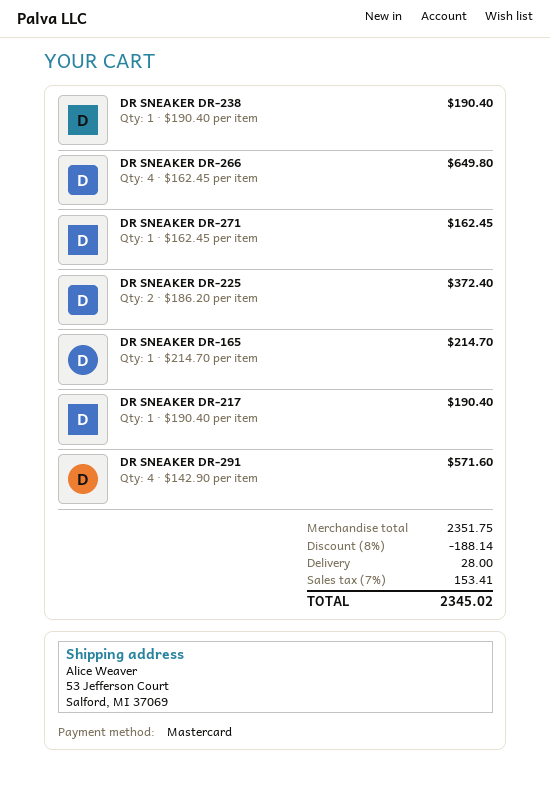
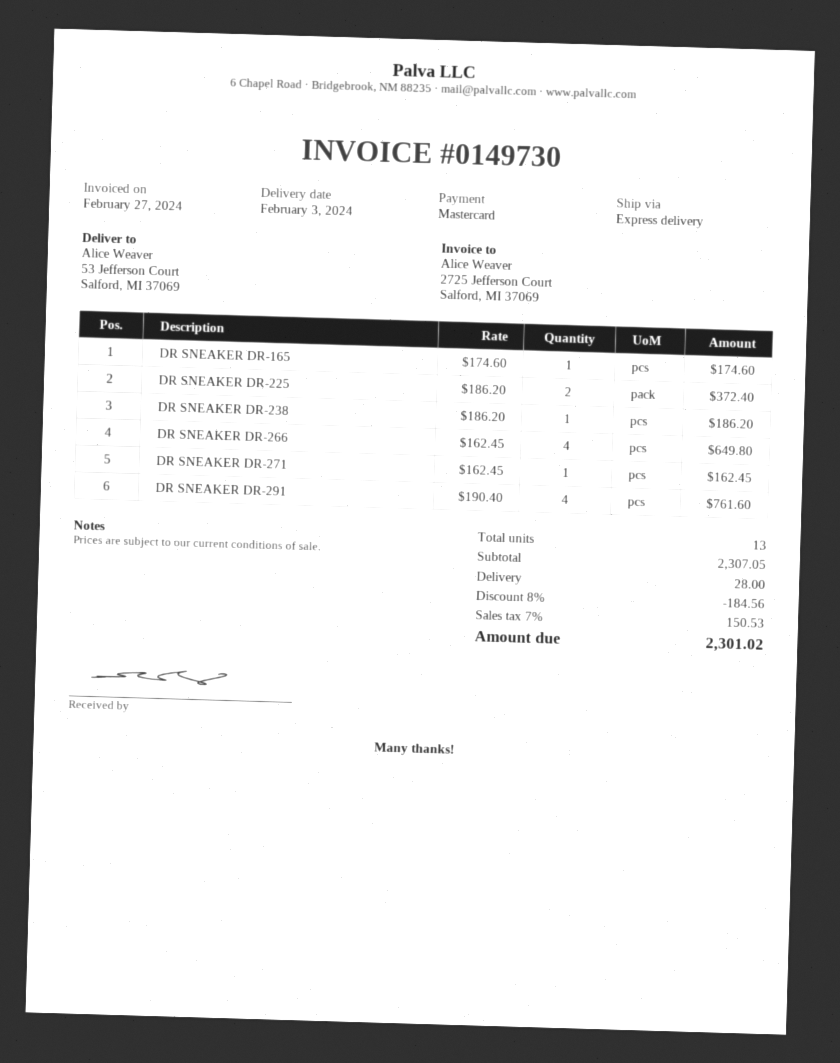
DR SNEAKER DR-238: 1 x 190.40 = 190.40 -> 1 x 186.20 = 186.20
DR SNEAKER DR-165: 1 x 214.70 = 214.70 -> 1 x 174.60 = 174.60
DR SNEAKER DR-217: 1 x 190.40 = 190.40 -> none
DR SNEAKER DR-291: 4 x 142.90 = 571.60 -> 4 x 190.40 = 761.60
subtotal: 2351.75 -> 2307.05
discount: 8% = 188.14 -> 8% = 184.56
tax: 7% = 153.41 -> 7% = 150.53
total: 2345.02 -> 2301.02

